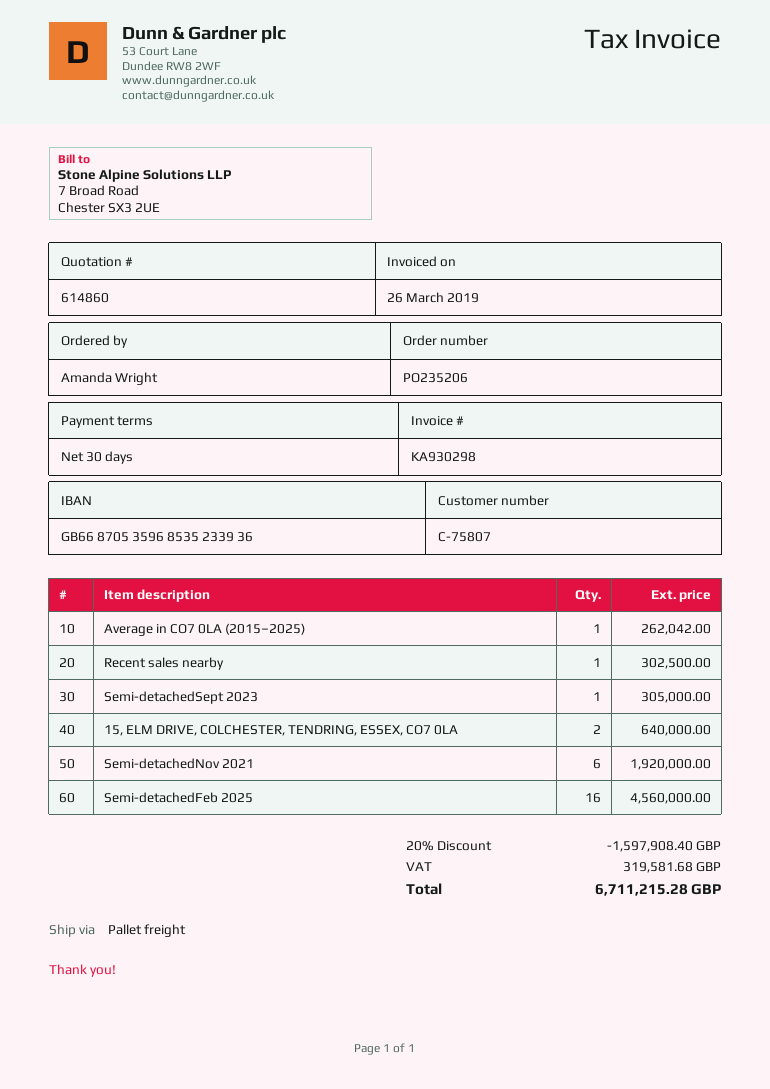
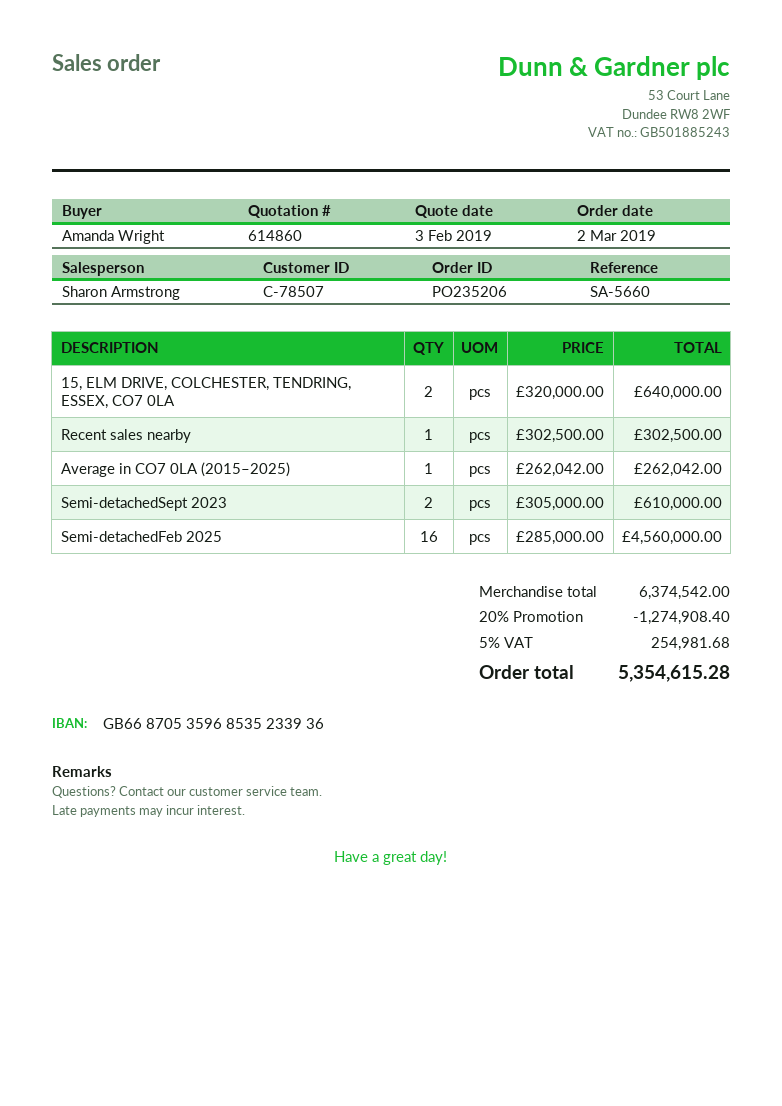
customer number: C-75807 -> C-78507
Semi-detachedSept 2023: 1 for 305000.00 -> 2 for 610000.00
Semi-detachedNov 2021: 6 for 1920000.00 -> none
discount: 20% = 1597908.40 -> 20% = 1274908.40
tax: 319581.68 -> 254981.68
total: 6711215.28 -> 5354615.28

